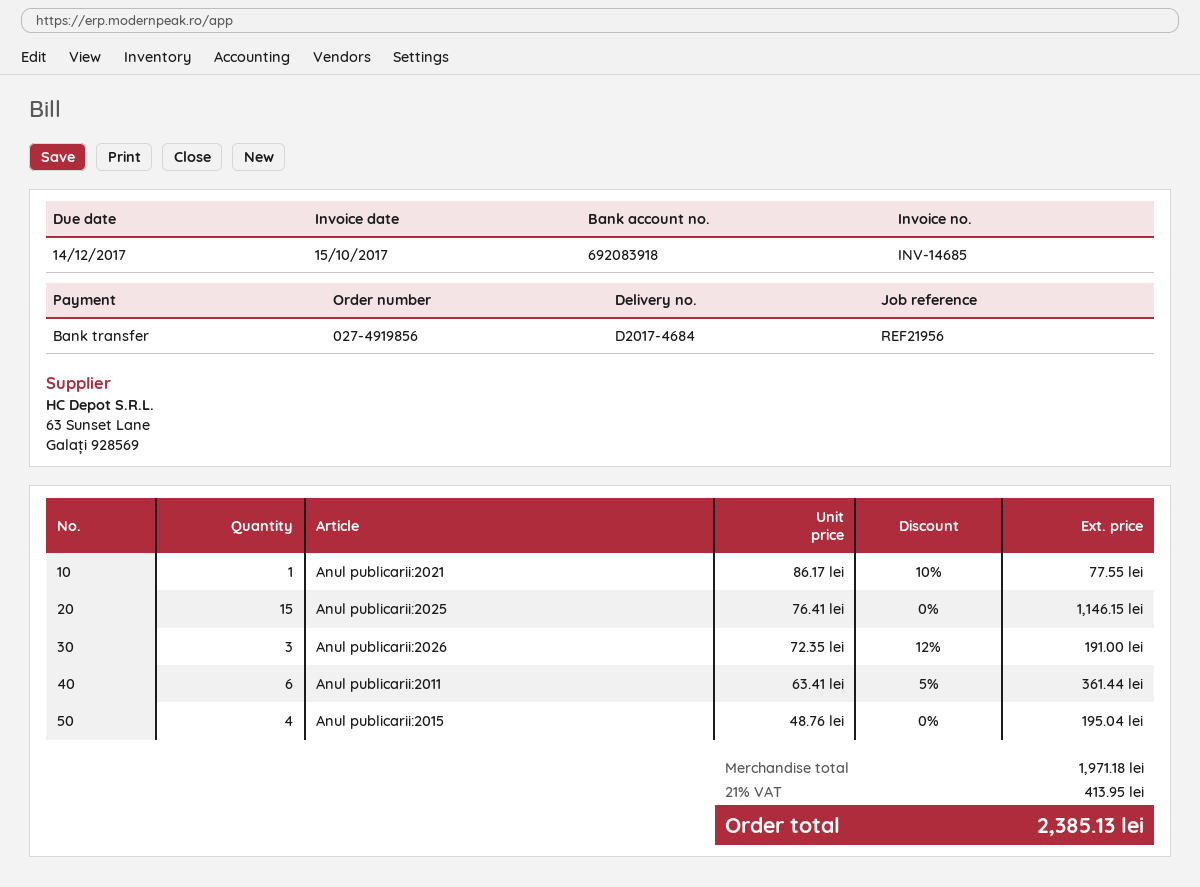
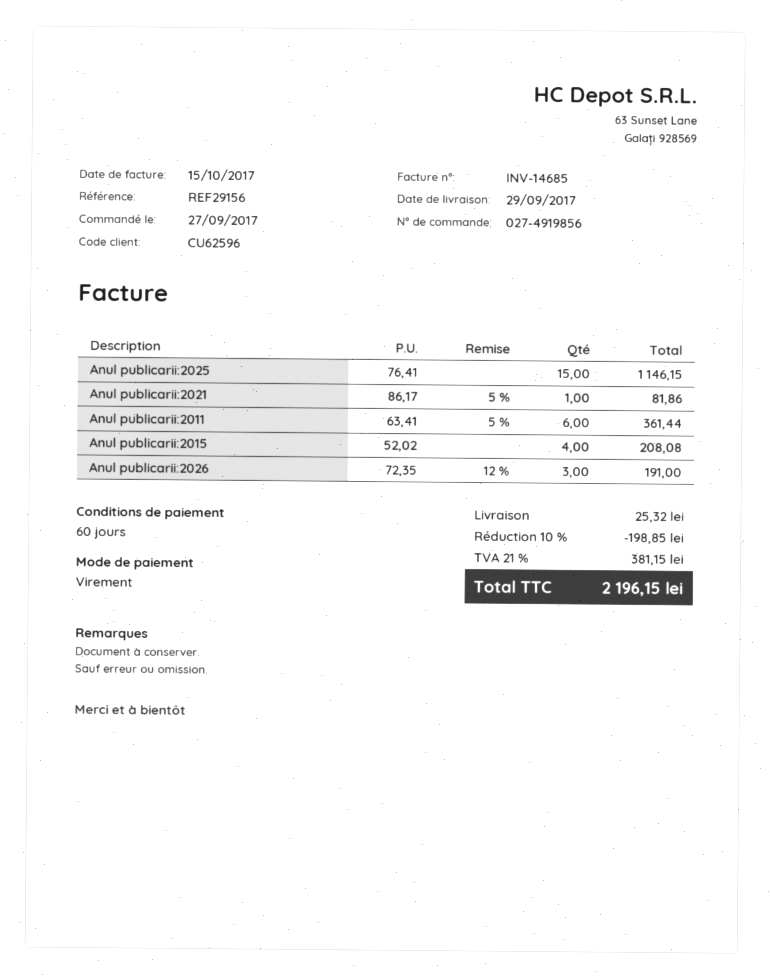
reference: REF21956 -> REF29156
Anul publicarii:2021: 1 x 86.17 - 10% = 77.55 -> 1 x 86.17 - 5% = 81.86
Anul publicarii:2015: 4 x 48.76 = 195.04 -> 4 x 52.02 = 208.08
discount: none -> 10% = 198.85
shipping: none -> 25.32
tax: 21% = 413.95 -> 21% = 381.15
total: 2385.13 -> 2196.15

